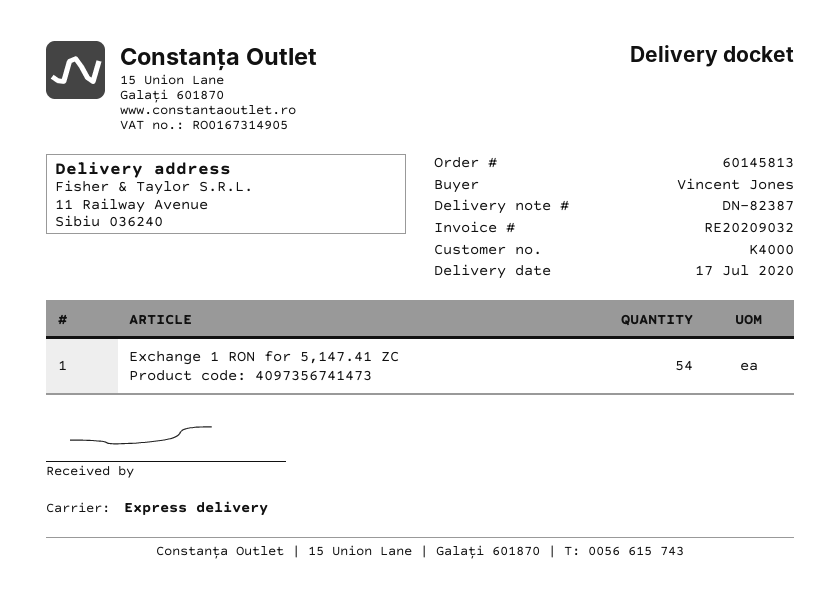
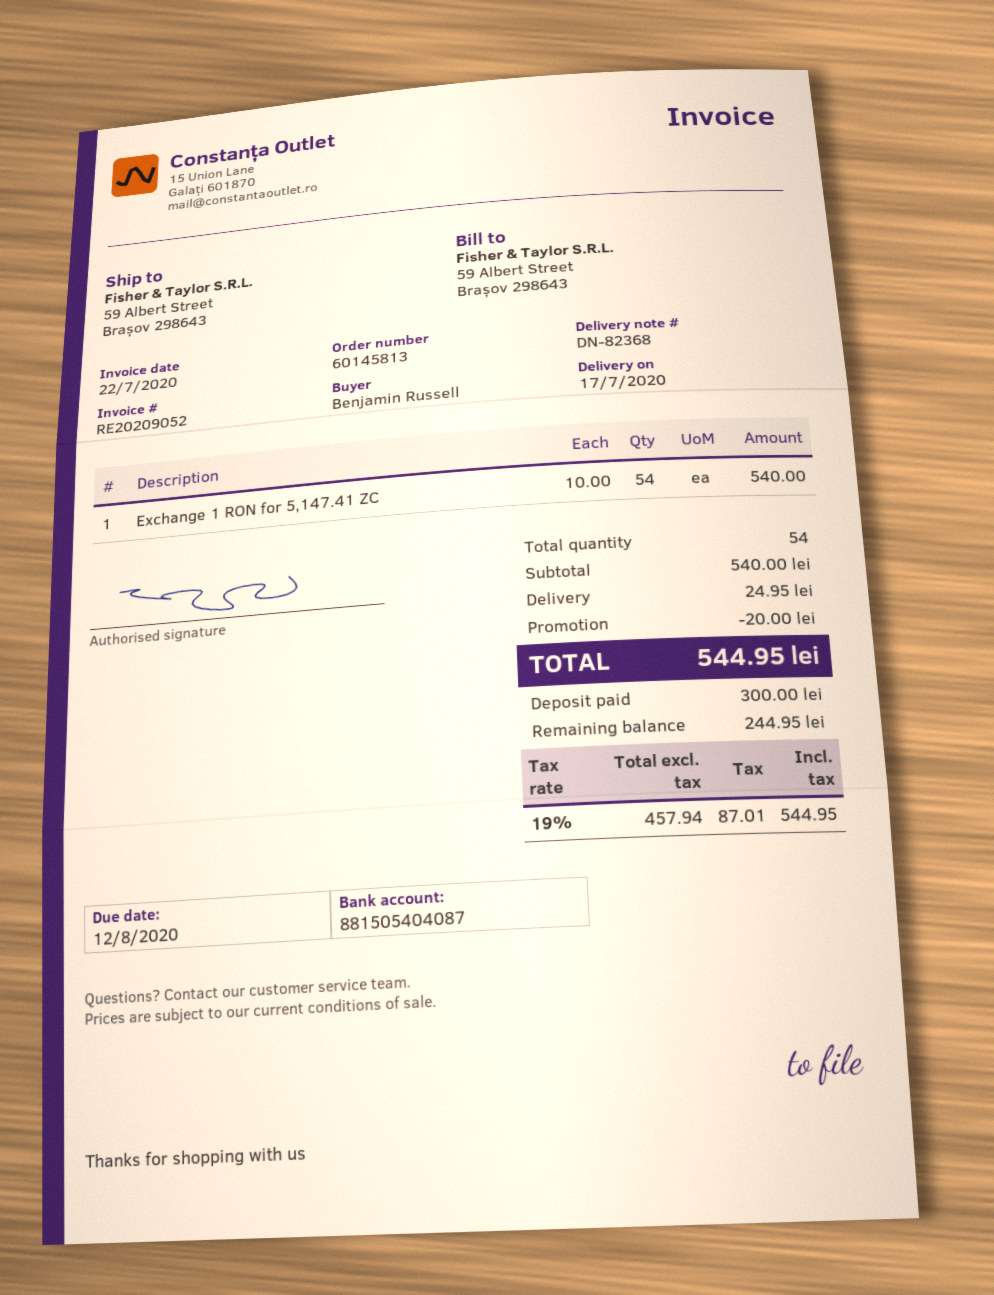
delivery note number: DN-82387 -> DN-82368
invoice number: RE20209032 -> RE20209052
ordered by: Vincent Jones -> Benjamin Russell
ship to: 11 Railway Avenue, Sibiu 036240 -> 59 Albert Street, Brașov 298643

